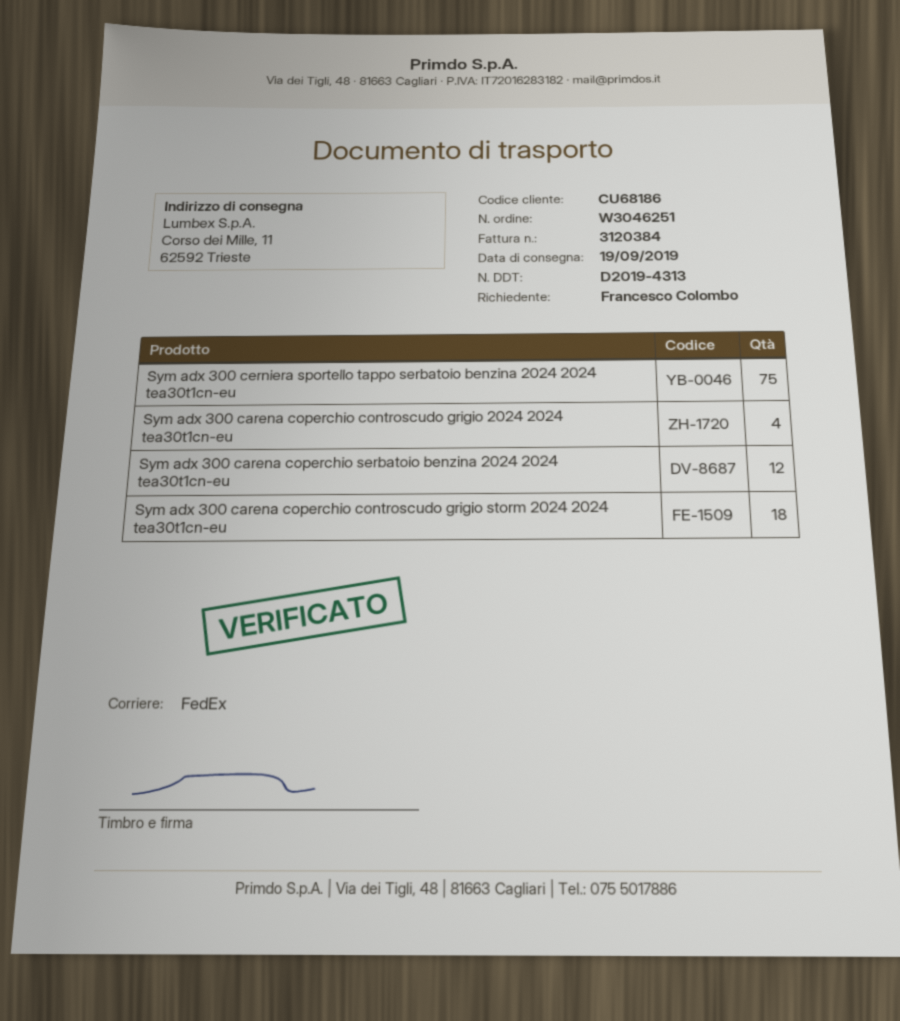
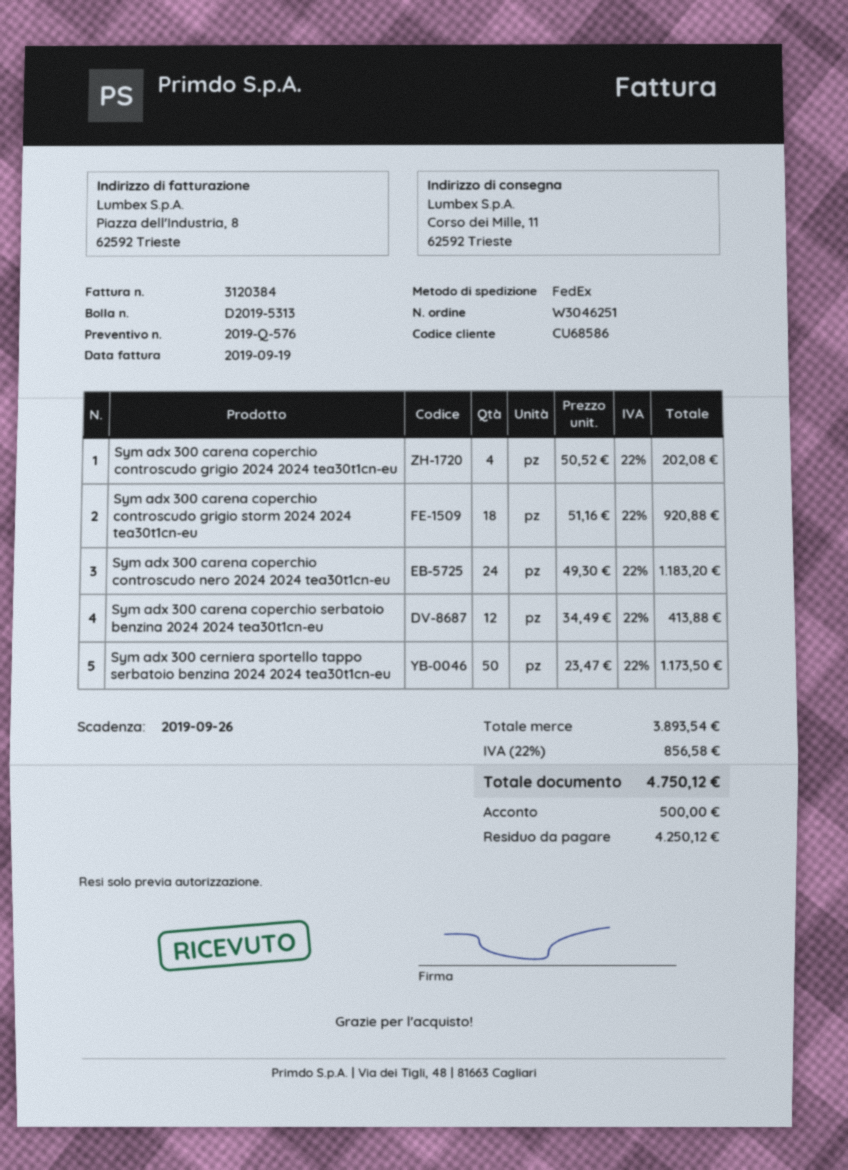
delivery note number: D2019-4313 -> D2019-5313
customer number: CU68186 -> CU68586
Sym adx 300 cerniera sportello tappo serbatoio benzina 2024 2024 tea30t1cn-eu: 75 -> 50
Sym adx 300 carena coperchio controscudo nero 2024 2024 tea30t1cn-eu: none -> 24

